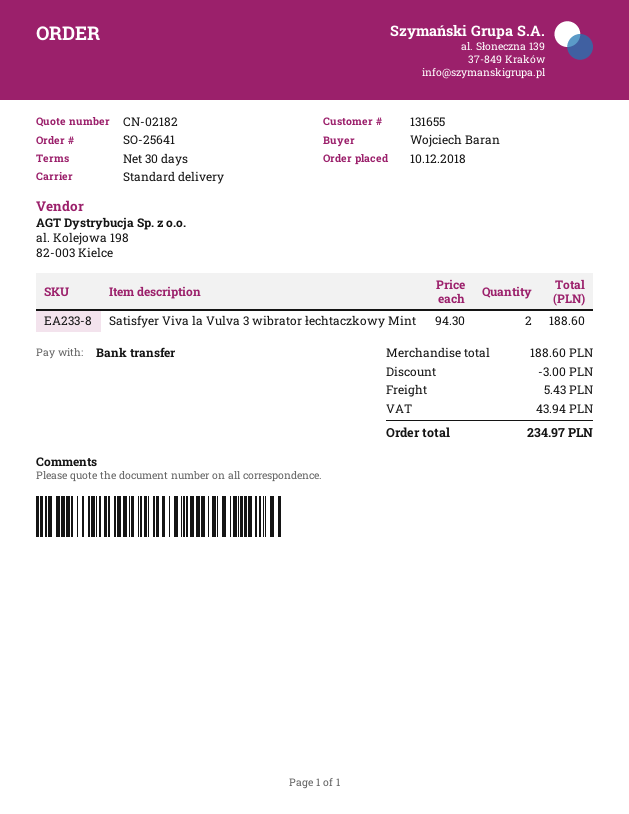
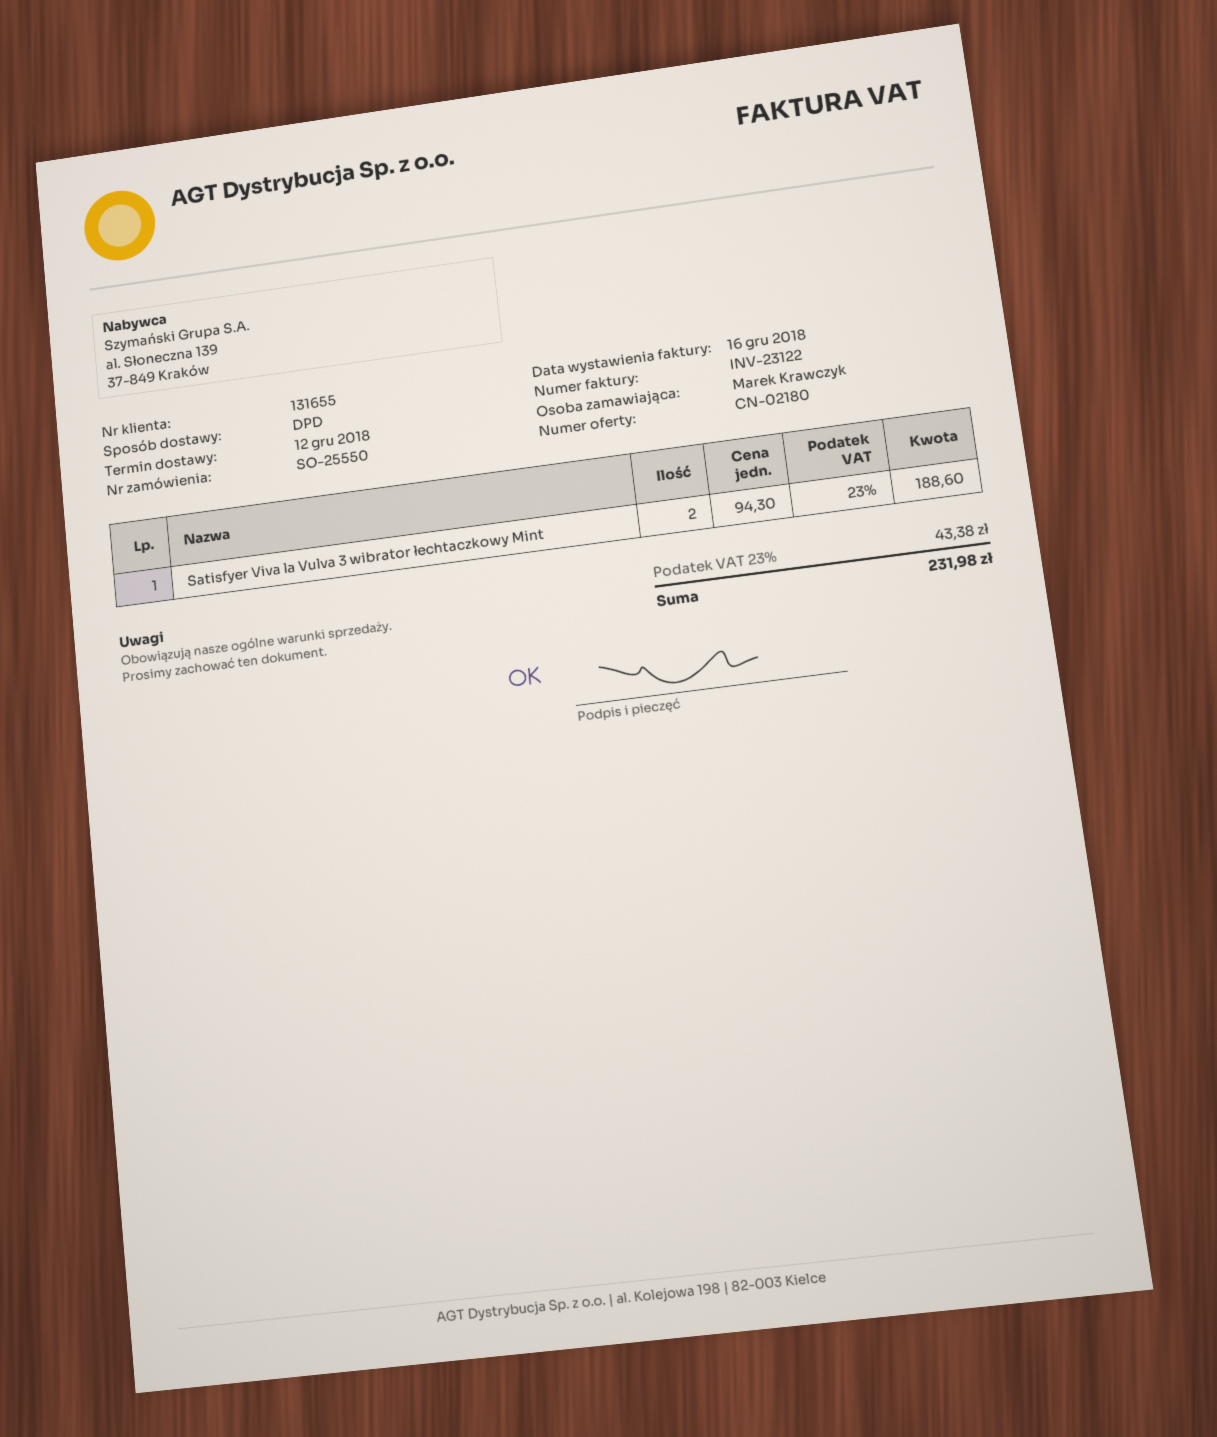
quote number: CN-02182 -> CN-02180
order number: SO-25641 -> SO-25550
ordered by: Wojciech Baran -> Marek Krawczyk
shipping method: standard -> DPD
discount: 3.00 -> none
shipping: 5.43 -> none
tax: 43.94 -> 43.38
total: 234.97 -> 231.98

